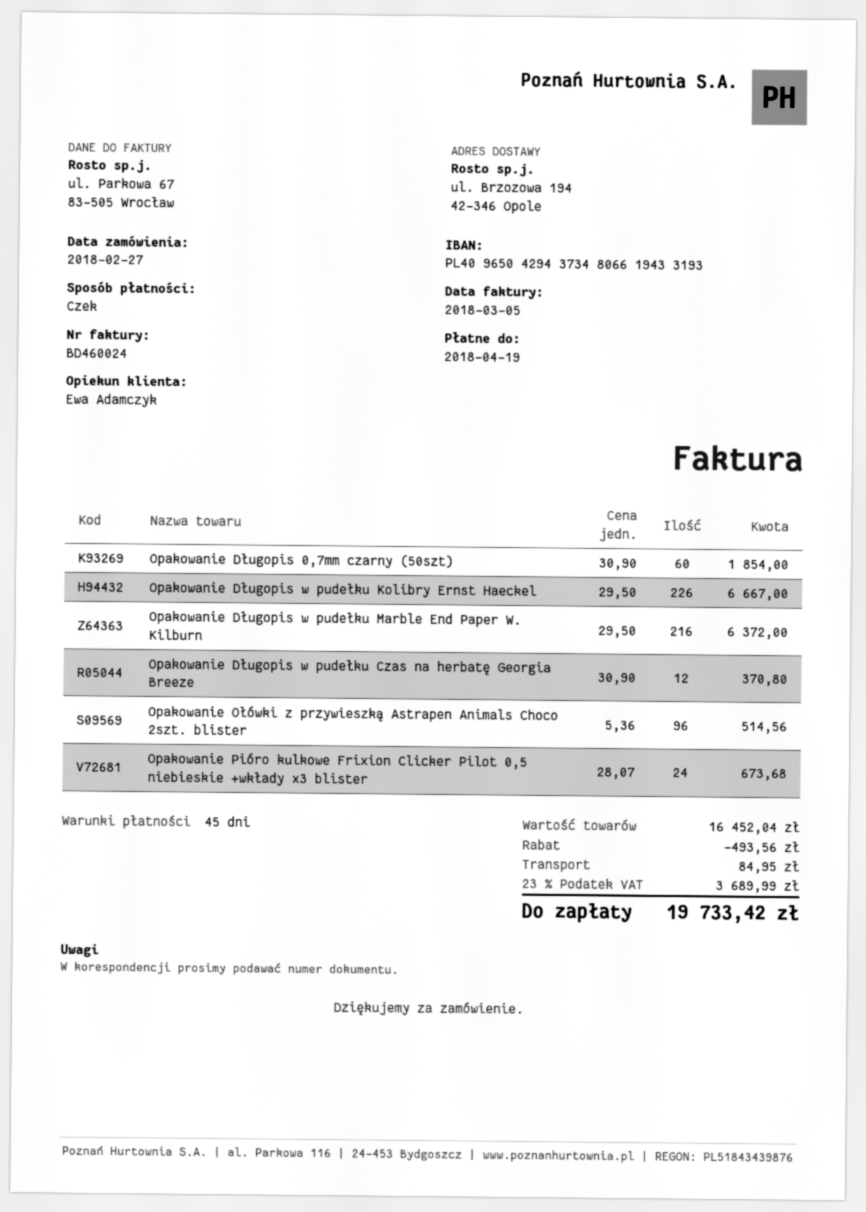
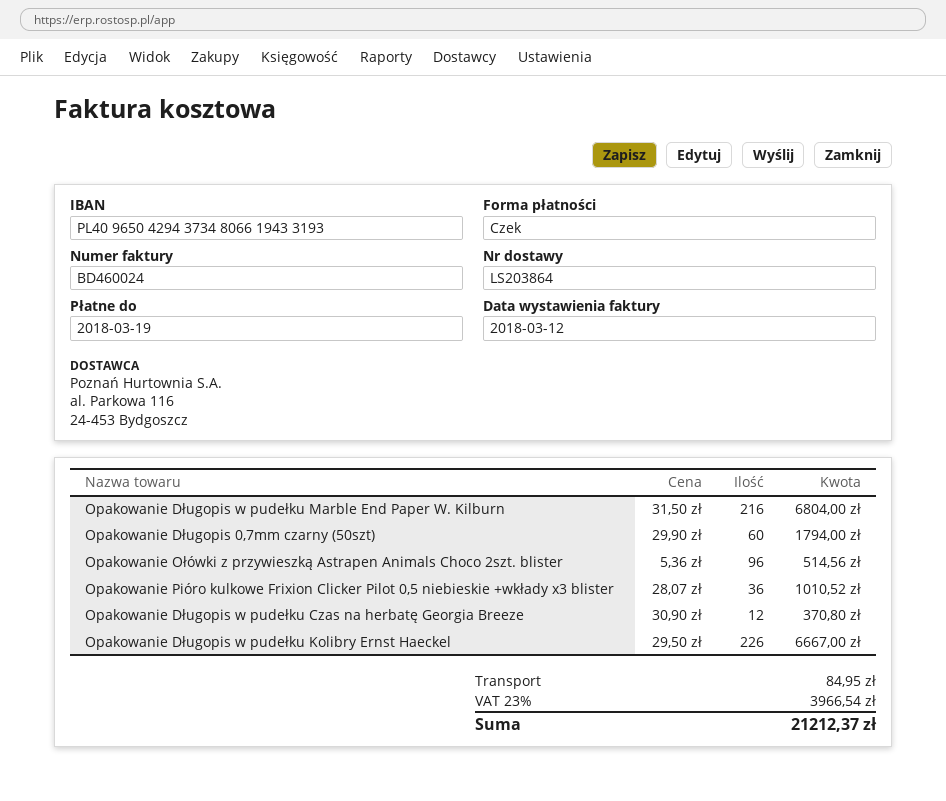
invoice date: 2018-03-05 -> 2018-03-12
due date: 2018-04-19 -> 2018-03-19
Opakowanie Długopis 0,7mm czarny (50szt): 60 x 30.90 = 1854.00 -> 60 x 29.90 = 1794.00
Opakowanie Długopis w pudełku Marble End Paper W. Kilburn: 216 x 29.50 = 6372.00 -> 216 x 31.50 = 6804.00
Opakowanie Pióro kulkowe Frixion Clicker Pilot 0,5 niebieskie +wkłady x3 blister: 24 x 28.07 = 673.68 -> 36 x 28.07 = 1010.52
discount: 493.56 -> none
tax: 23% = 3689.99 -> 23% = 3966.54
total: 19733.42 -> 21212.37

